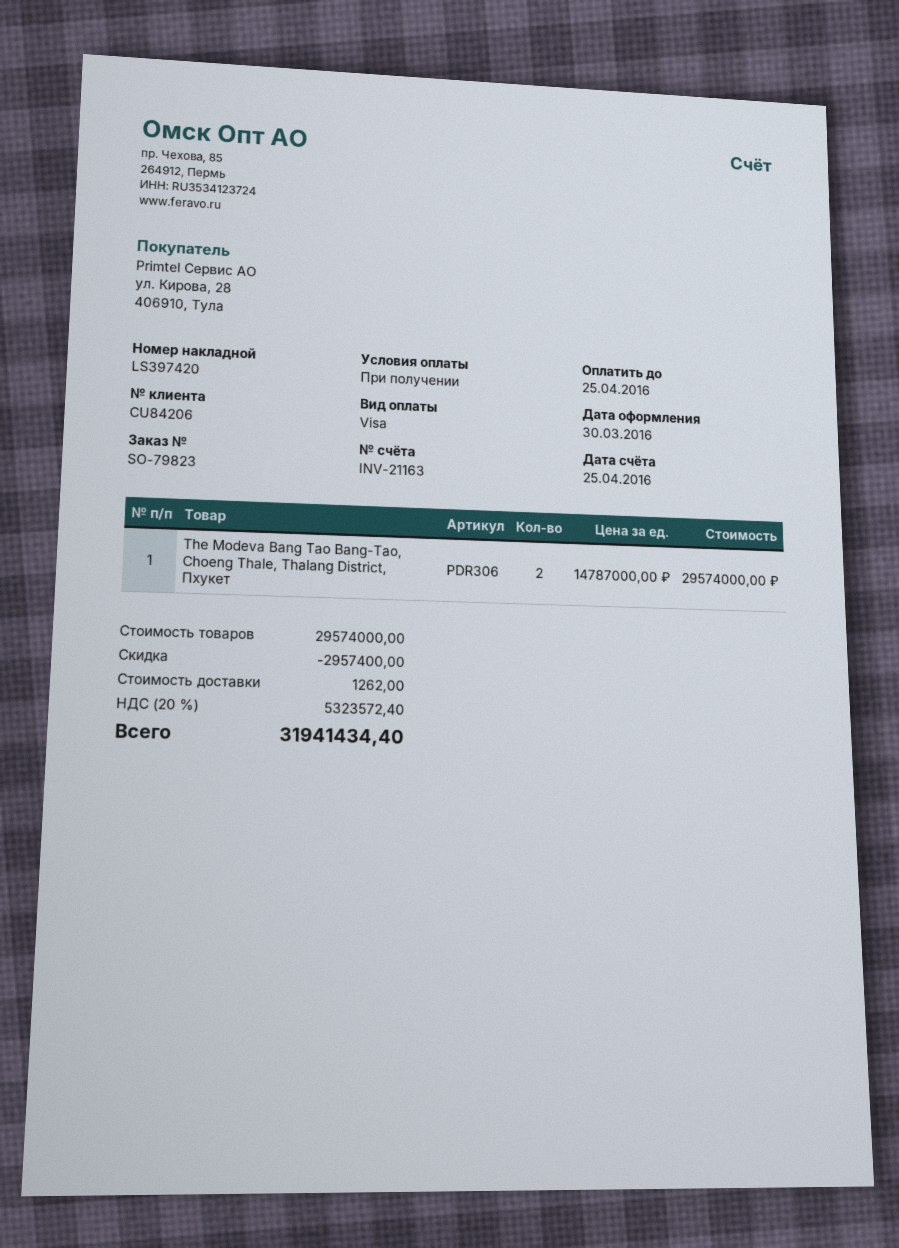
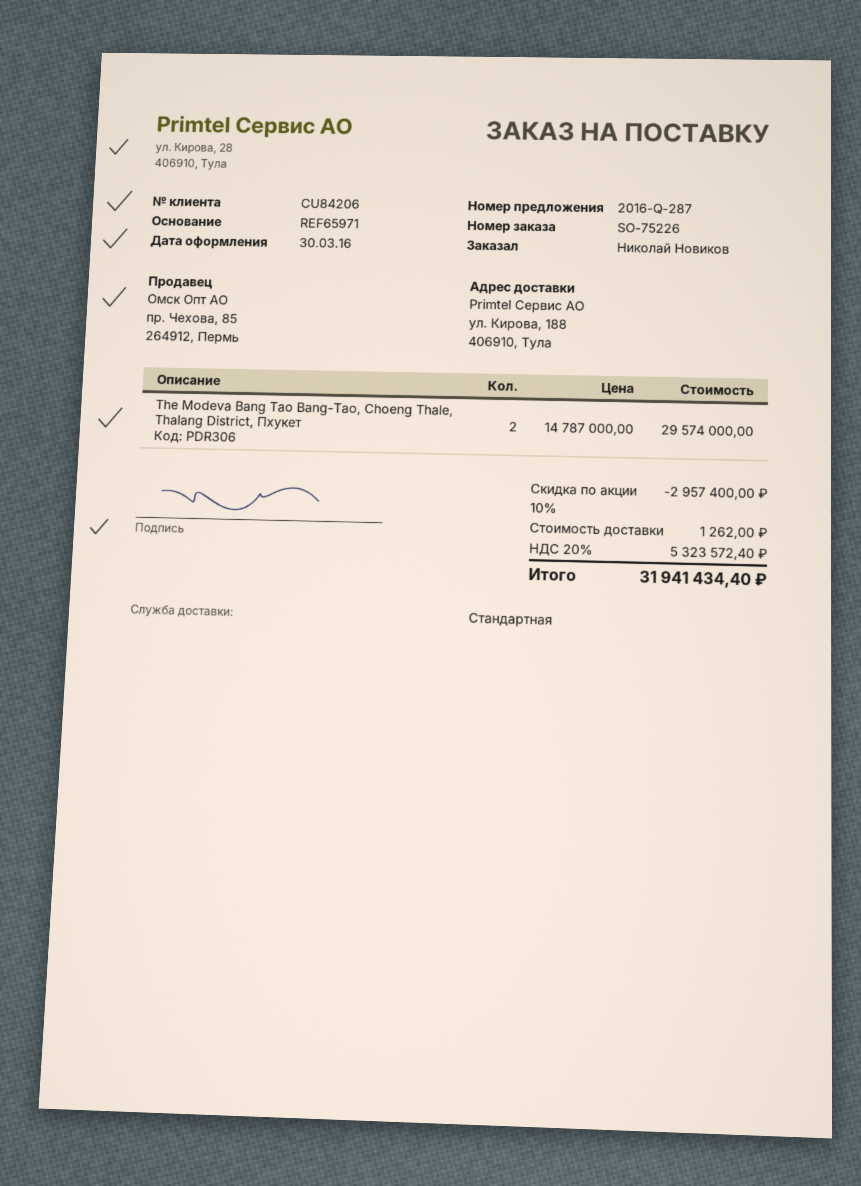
order number: SO-79823 -> SO-75226

